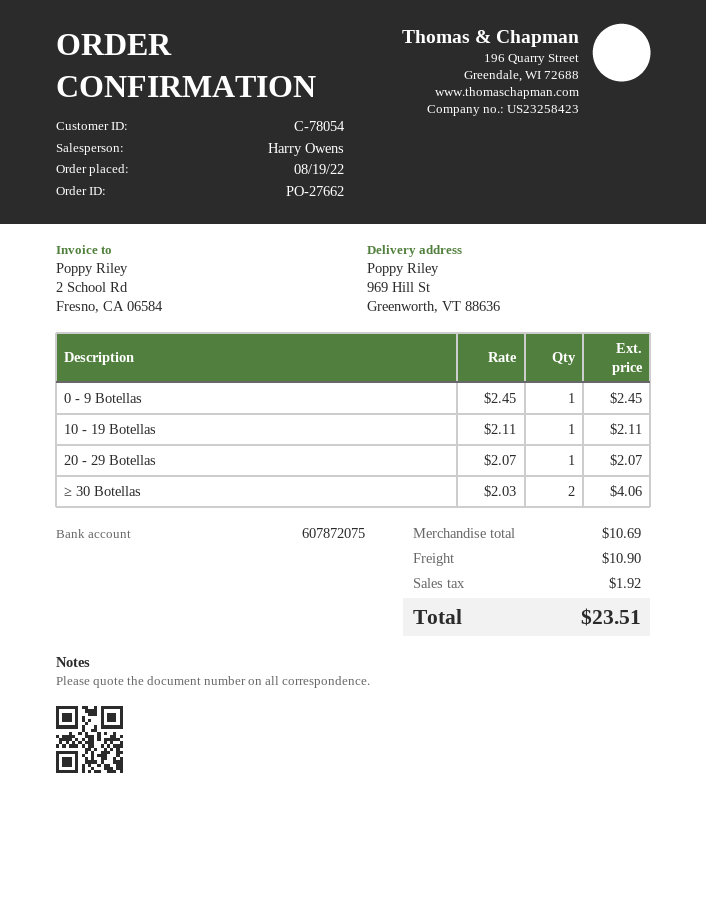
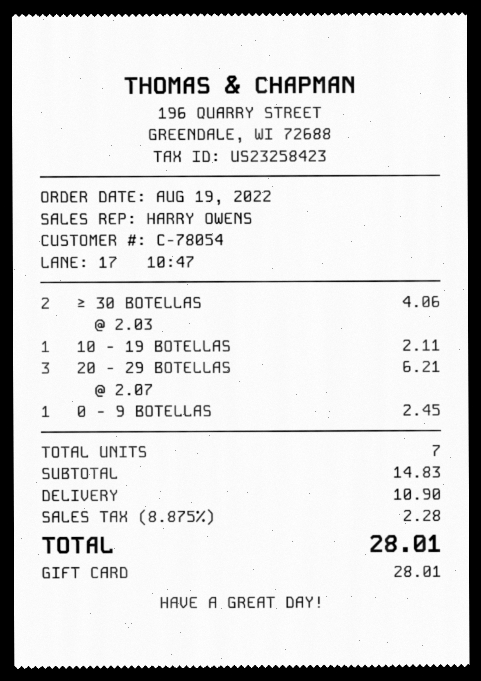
20 - 29 Botellas: 1 x 2.07 = 2.07 -> 3 x 2.07 = 6.21
subtotal: 10.69 -> 14.83
tax: 1.92 -> 2.28
total: 23.51 -> 28.01

